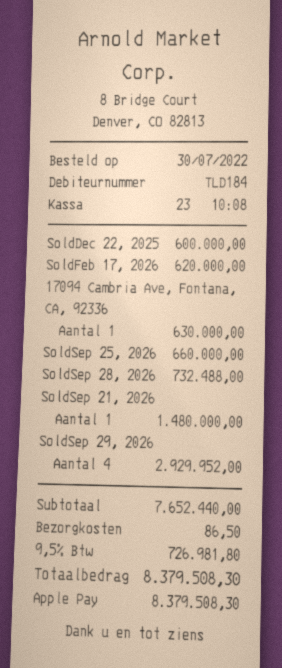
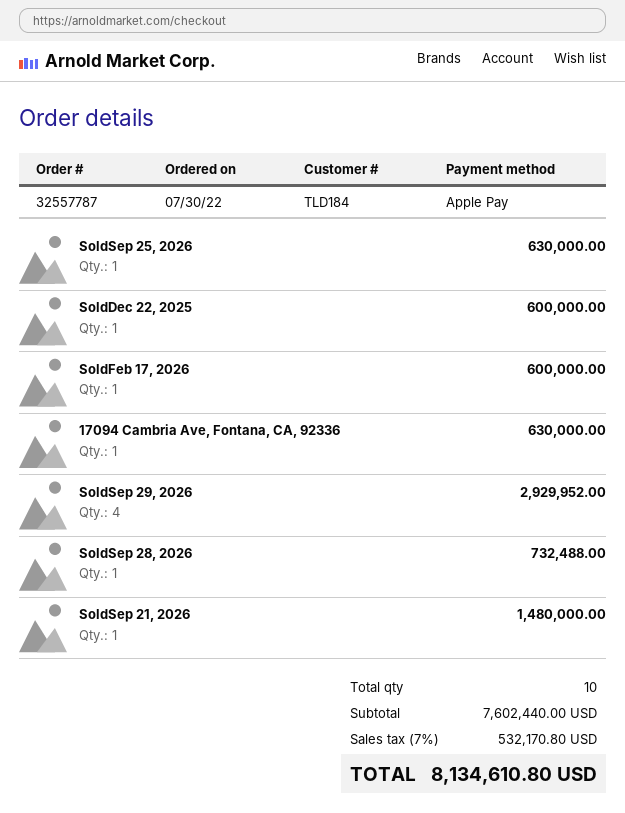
SoldFeb 17, 2026: 1 for 620000.00 -> 1 for 600000.00
SoldSep 25, 2026: 1 for 660000.00 -> 1 for 630000.00
subtotal: 7652440.00 -> 7602440.00
shipping: 86.50 -> none
tax: 9.5% = 726981.80 -> 7% = 532170.80
total: 8379508.30 -> 8134610.80

